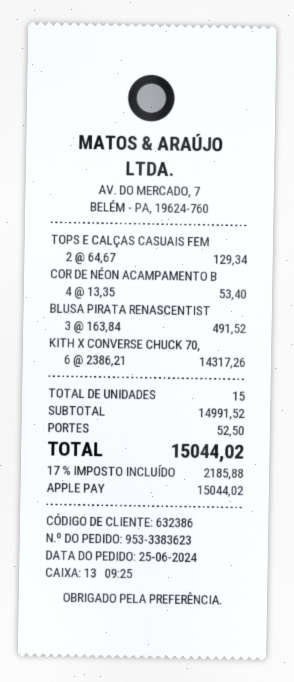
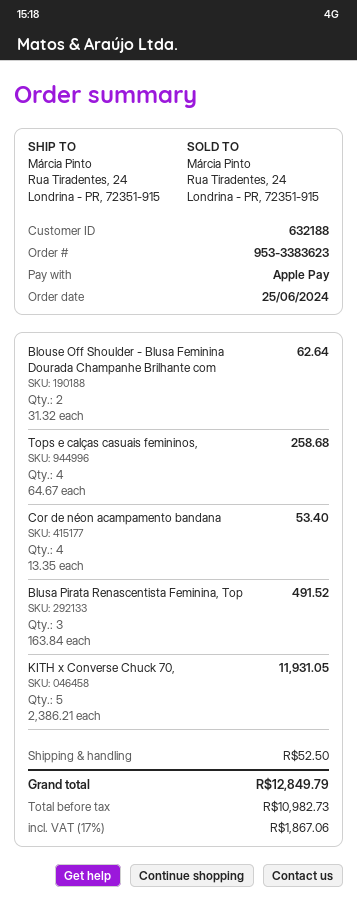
customer number: 632386 -> 632188
TOPS E CALÇAS CASUAIS FEM: 2 x 64.67 = 129.34 -> 4 x 64.67 = 258.68
KITH X CONVERSE CHUCK 70,: 6 x 2386.21 = 14317.26 -> 5 x 2386.21 = 11931.05
Blouse Off Shoulder - Blusa Feminina Dourada Champanhe Brilhante com: none -> 2 x 31.32 = 62.64
tax: 17% = 2185.88 -> 17% = 1867.06
total: 15044.02 -> 12849.79

